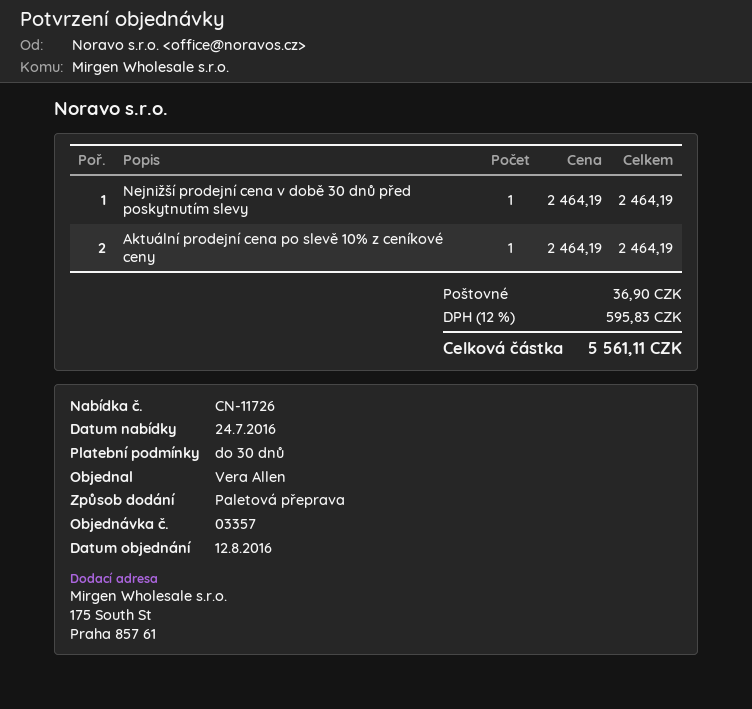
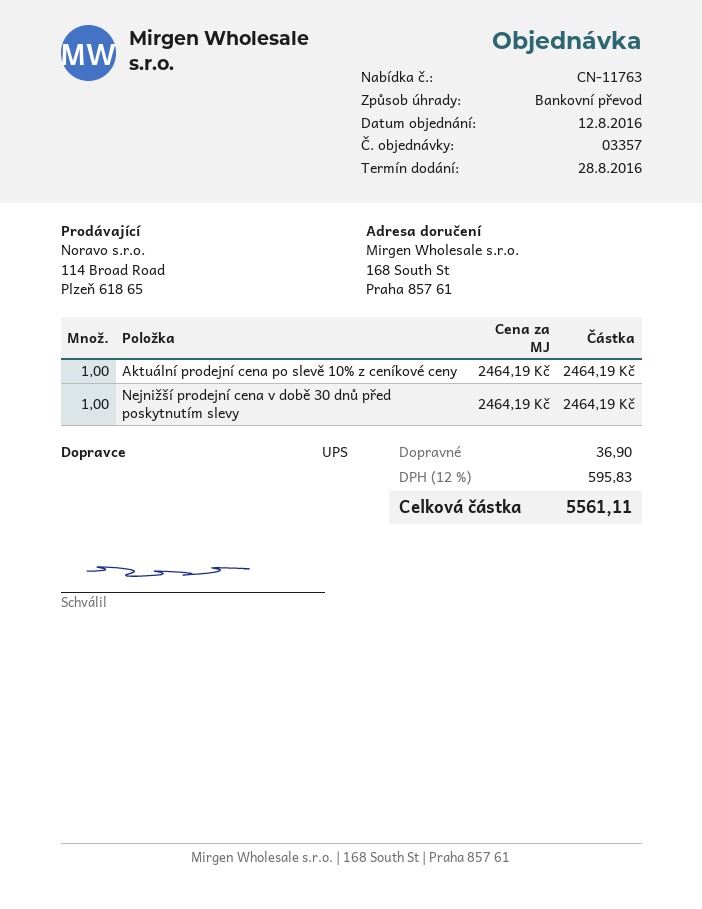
quote number: CN-11726 -> CN-11763
shipping method: pallet freight -> UPS
ship to: 175 South St, Praha 857 61 -> 168 South St, Praha 857 61

